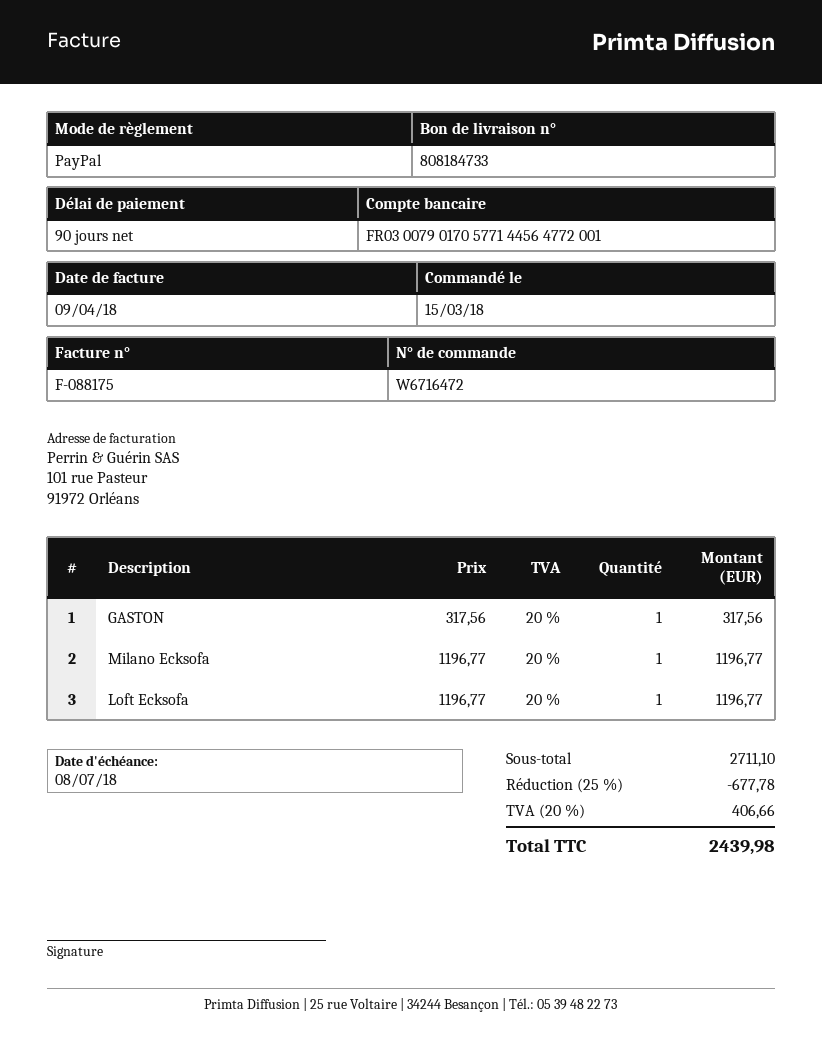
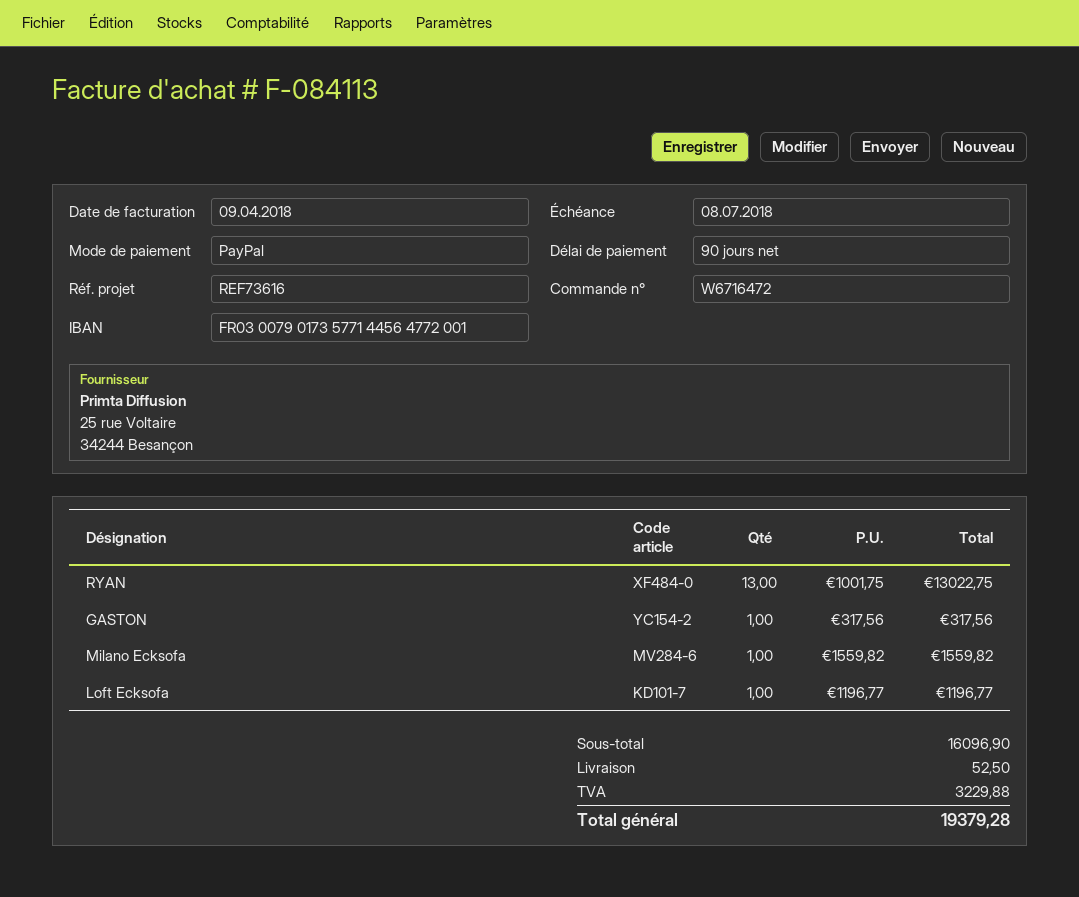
invoice number: F-088175 -> F-084113
bank account: FR0300790170577144564772001 -> FR0300790173577144564772001
Milano Ecksofa: 1 x 1196.77 = 1196.77 -> 1 x 1559.82 = 1559.82
RYAN: none -> 13 x 1001.75 = 13022.75
subtotal: 2711.10 -> 16096.90
discount: 25% = 677.78 -> none
shipping: none -> 52.50
tax: 406.66 -> 3229.88
total: 2439.98 -> 19379.28

